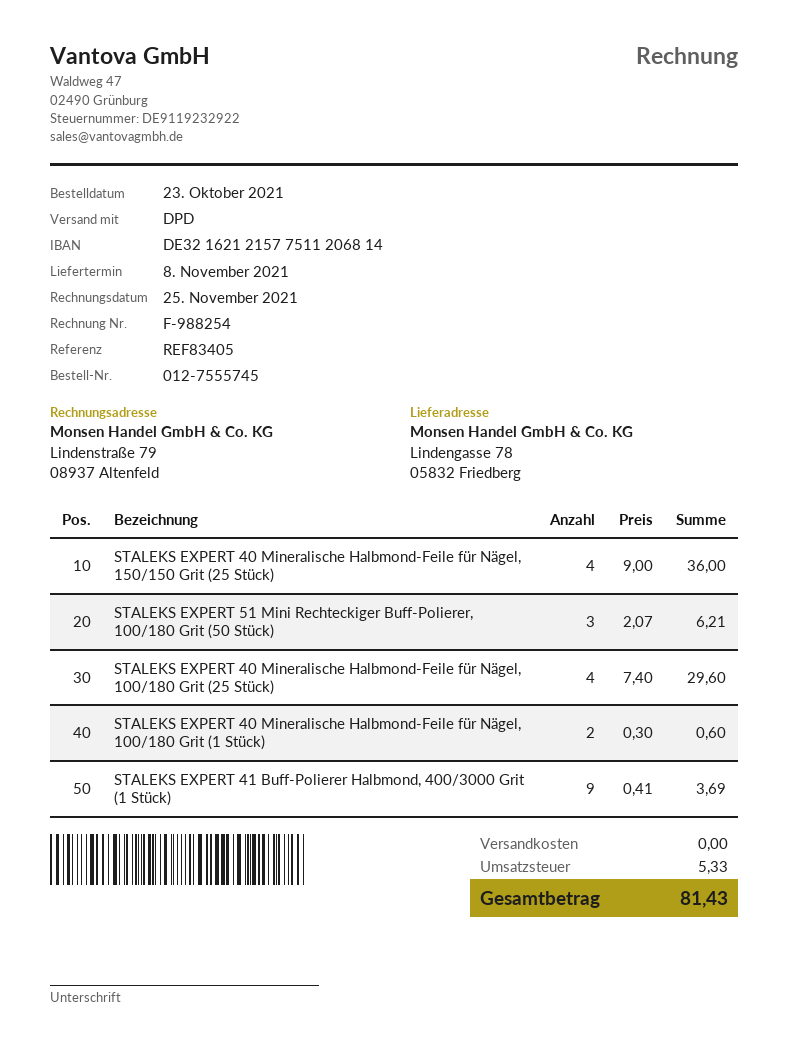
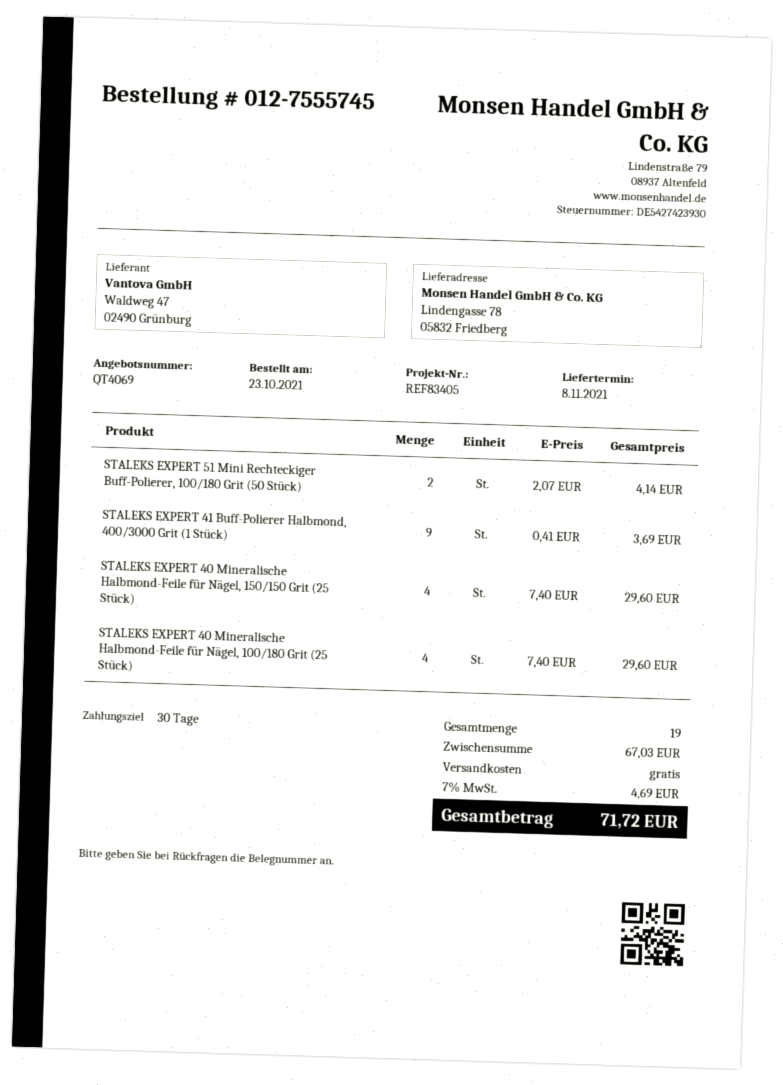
STALEKS EXPERT 40 Mineralische Halbmond-Feile für Nägel, 150/150 Grit (25 Stück): 4 x 9.00 = 36.00 -> 4 x 7.40 = 29.60
STALEKS EXPERT 51 Mini Rechteckiger Buff-Polierer, 100/180 Grit (50 Stück): 3 x 2.07 = 6.21 -> 2 x 2.07 = 4.14
STALEKS EXPERT 40 Mineralische Halbmond-Feile für Nägel, 100/180 Grit (1 Stück): 2 x 0.30 = 0.60 -> none
tax: 5.33 -> 4.69
total: 81.43 -> 71.72

